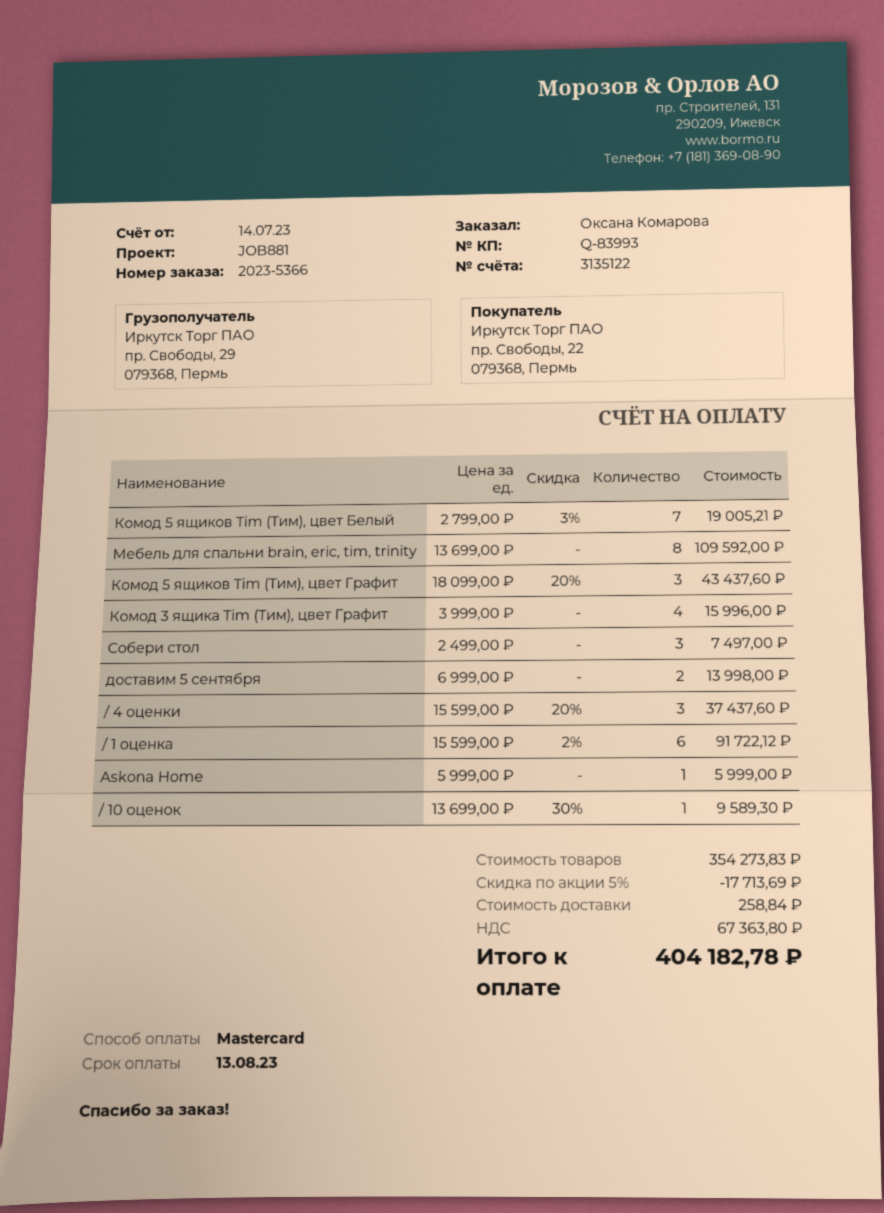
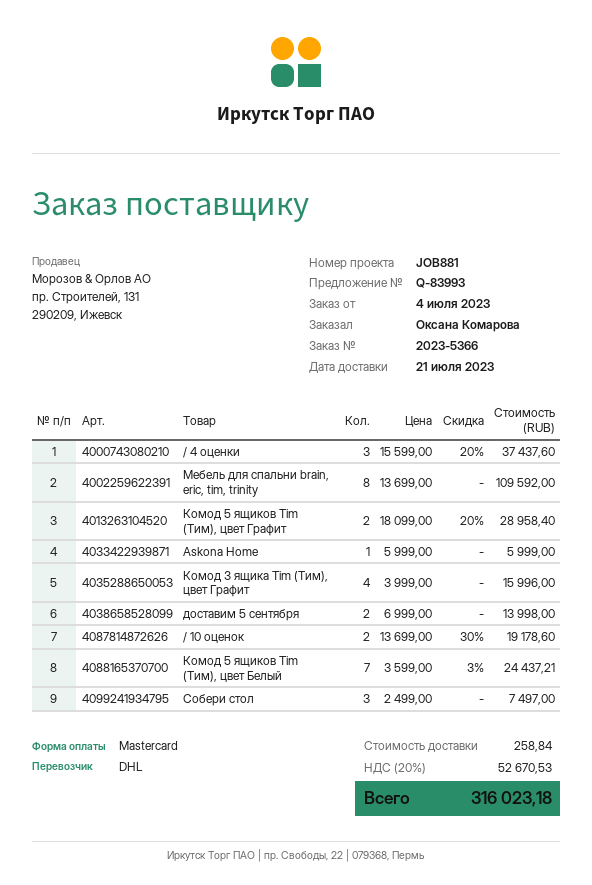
Комод 5 ящиков Tim (Тим), цвет Белый: 7 x 2799.00 - 3% = 19005.21 -> 7 x 3599.00 - 3% = 24437.21
Комод 5 ящиков Tim (Тим), цвет Графит: 3 x 18099.00 - 20% = 43437.60 -> 2 x 18099.00 - 20% = 28958.40
/ 1 оценка: 6 x 15599.00 - 2% = 91722.12 -> none
/ 10 оценок: 1 x 13699.00 - 30% = 9589.30 -> 2 x 13699.00 - 30% = 19178.60
discount: 5% = 17713.69 -> none
tax: 67363.80 -> 52670.53
total: 404182.78 -> 316023.18

